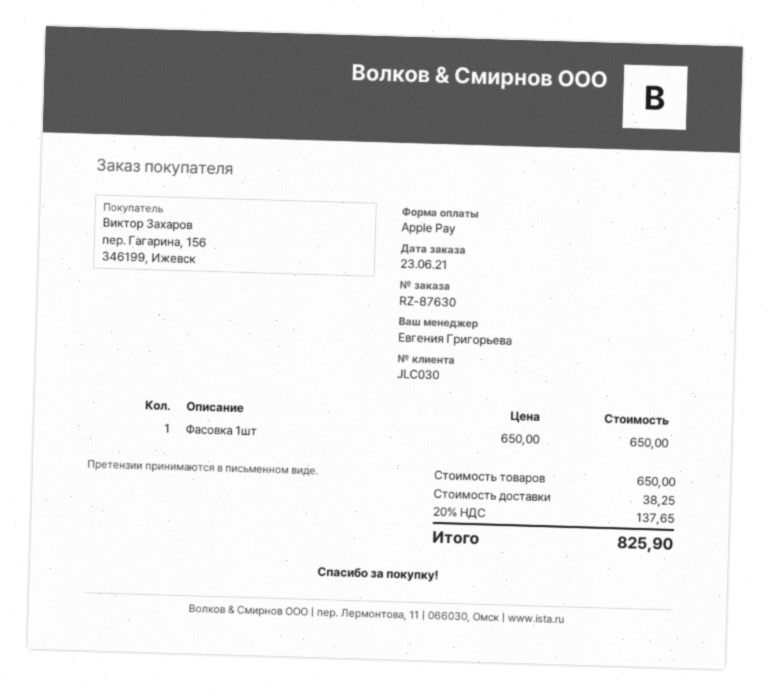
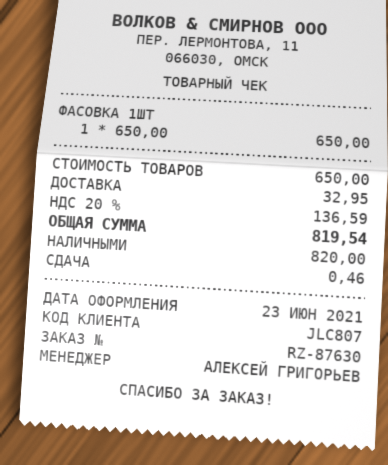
customer number: JLC030 -> JLC807
sales rep: Евгения Григорьева -> АЛЕКСЕЙ ГРИГОРЬЕВ
payment method: Apple Pay -> cash
shipping: 38.25 -> 32.95
tax: 20% = 137.65 -> 20% = 136.59
total: 825.90 -> 819.54

